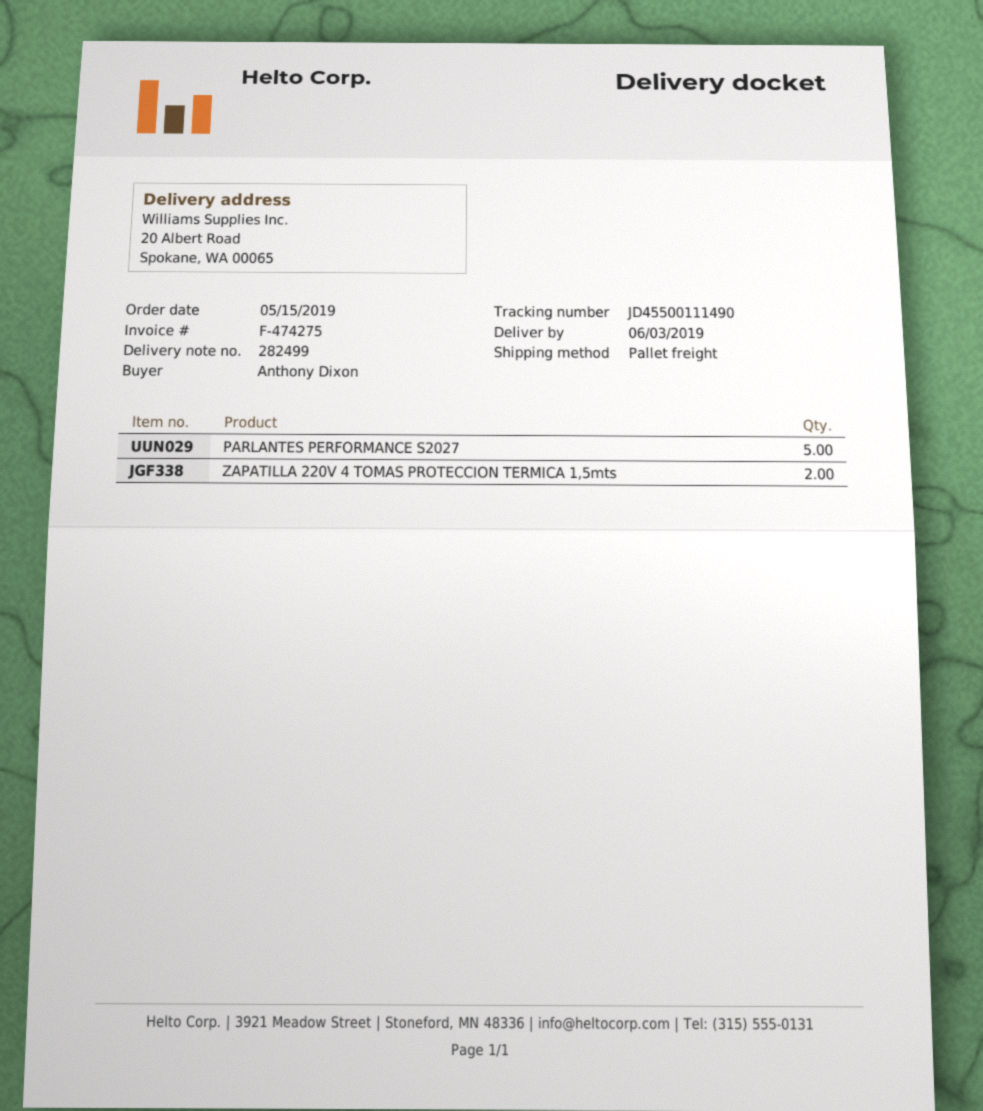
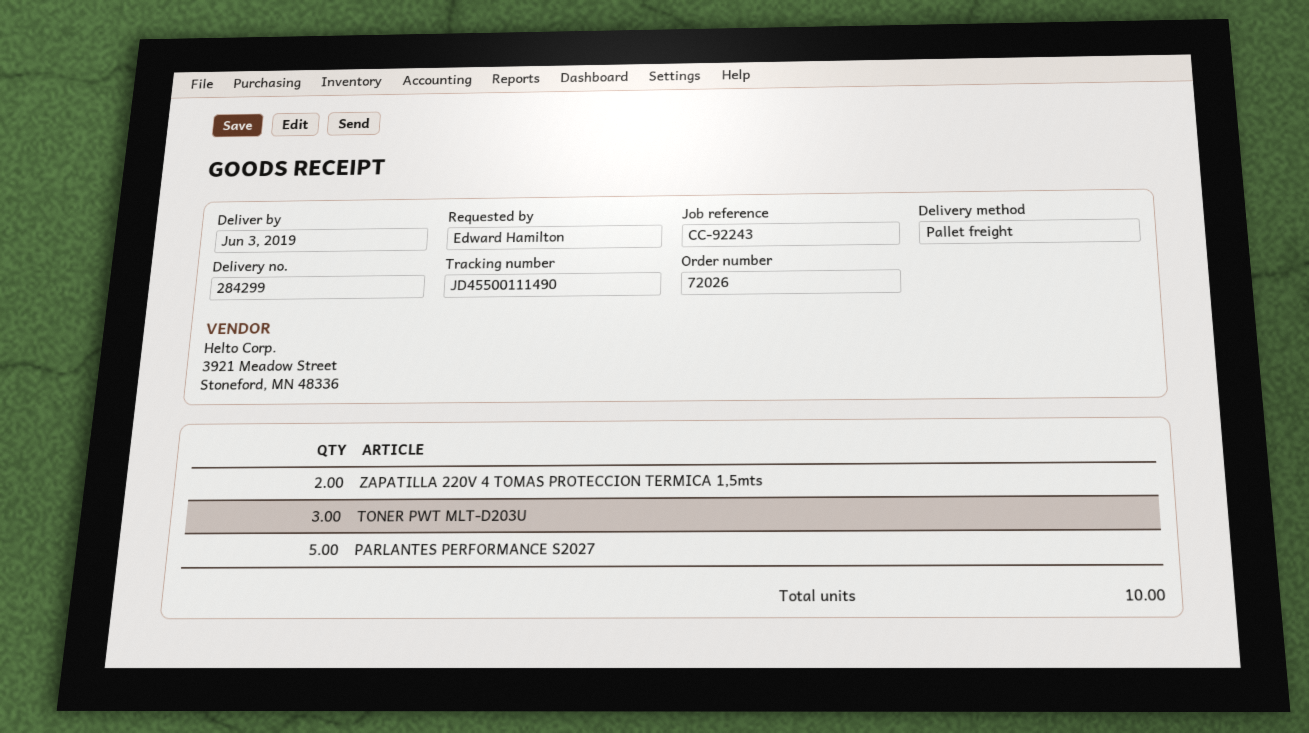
delivery note number: 282499 -> 284299
ordered by: Anthony Dixon -> Edward Hamilton
TONER PWT MLT-D203U: none -> 3

